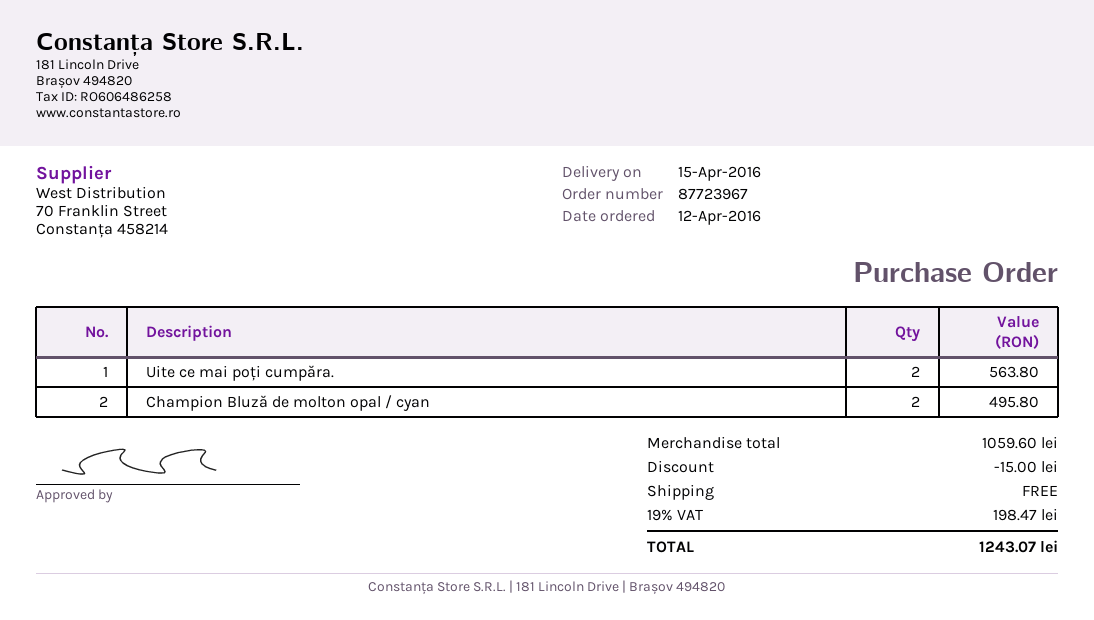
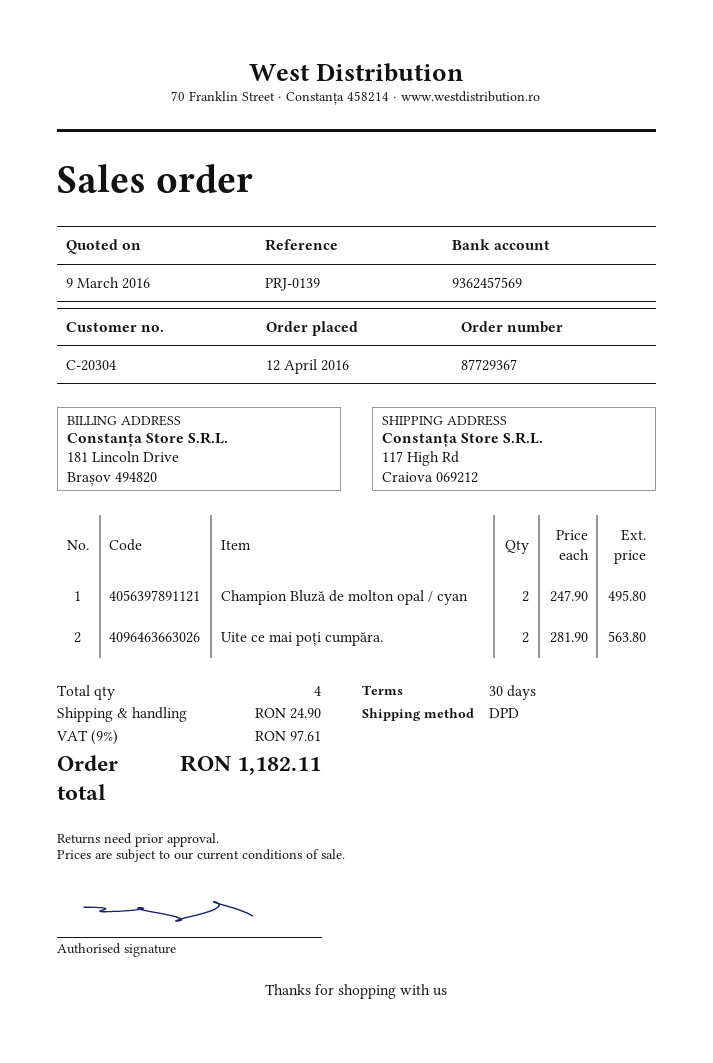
order number: 87723967 -> 87729367
discount: 15.00 -> none
shipping: 0.00 -> 24.90
tax: 19% = 198.47 -> 9% = 97.61
total: 1243.07 -> 1182.11

